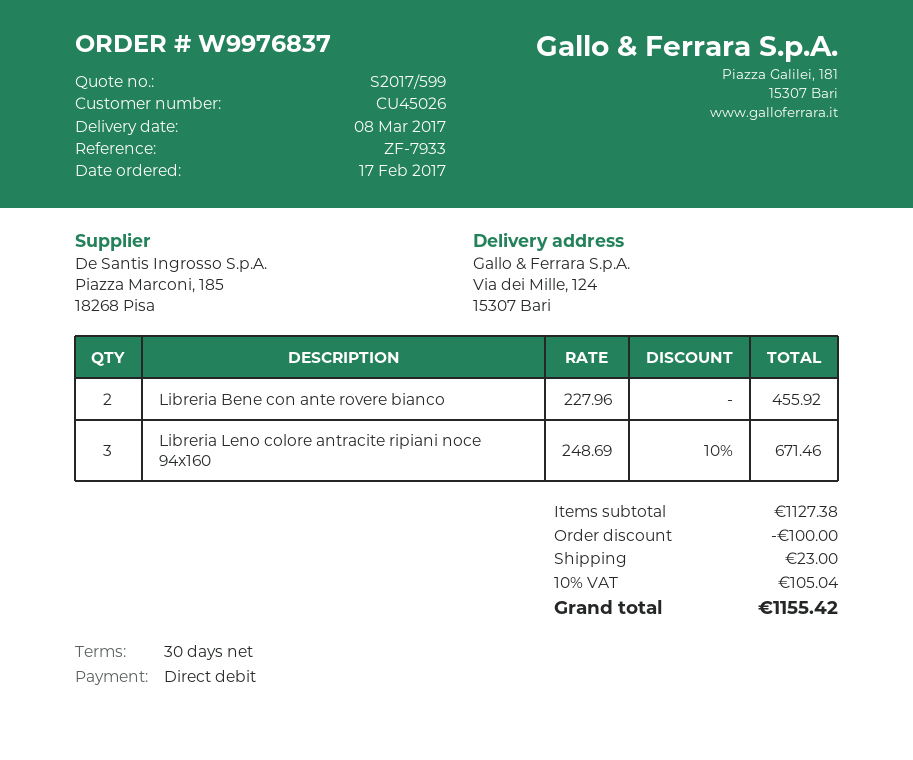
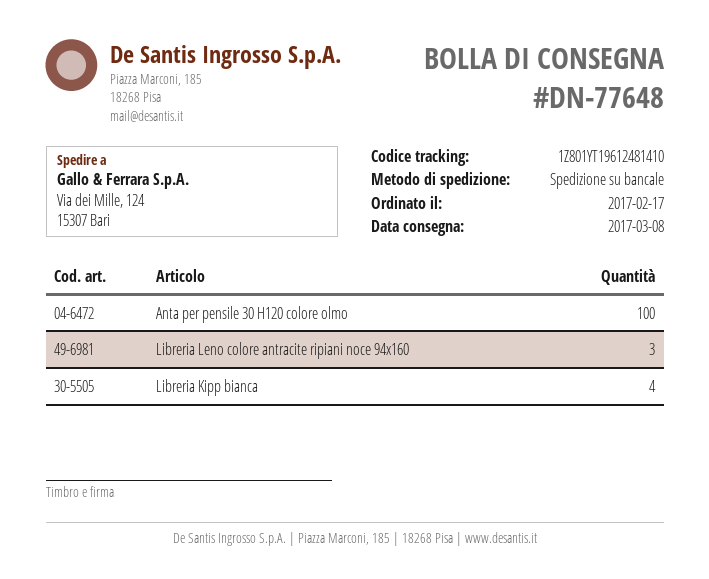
Libreria Bene con ante rovere bianco: 2 -> none
Anta per pensile 30 H120 colore olmo: none -> 100
Libreria Kipp bianca: none -> 4

